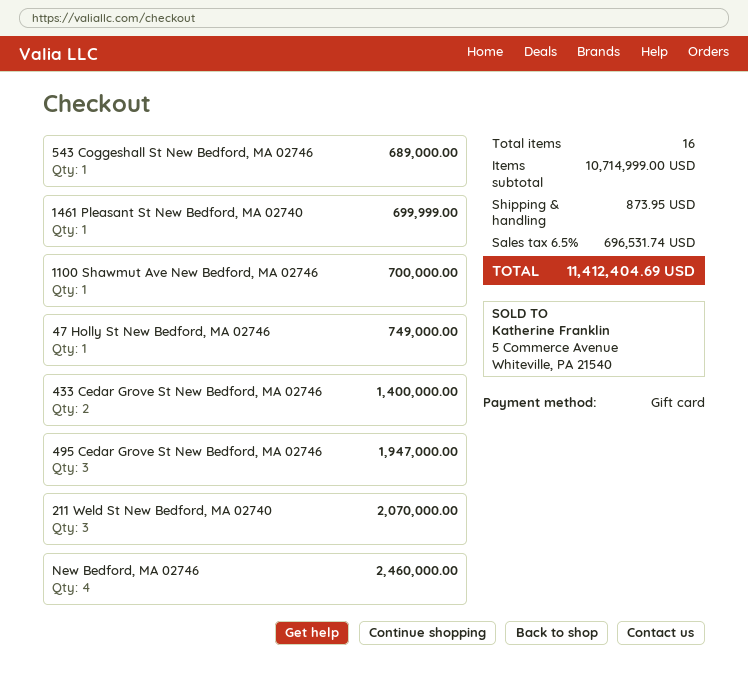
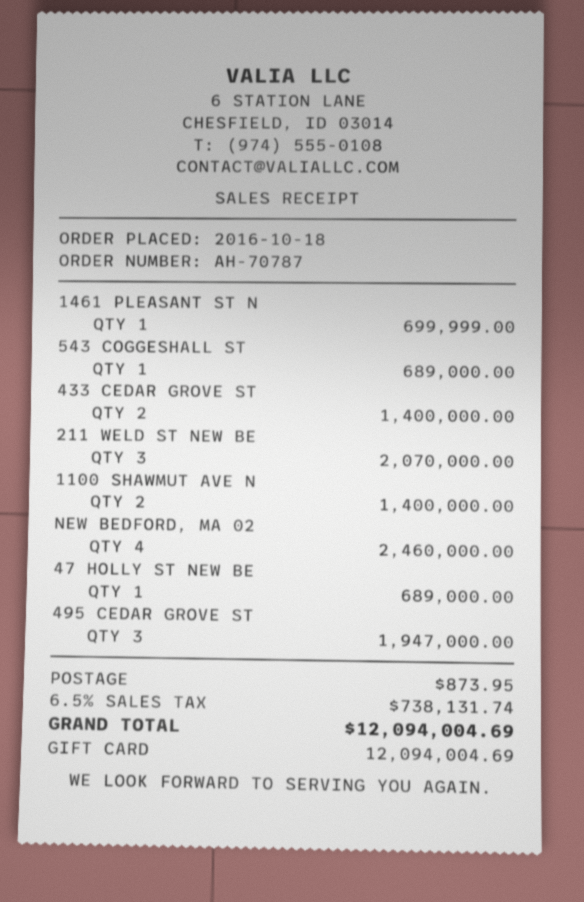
1100 Shawmut Ave New Bedford, MA 02746: 1 for 700000.00 -> 2 for 1400000.00
47 Holly St New Bedford, MA 02746: 1 for 749000.00 -> 1 for 689000.00
tax: 6.5% = 696531.74 -> 6.5% = 738131.74
total: 11412404.69 -> 12094004.69

